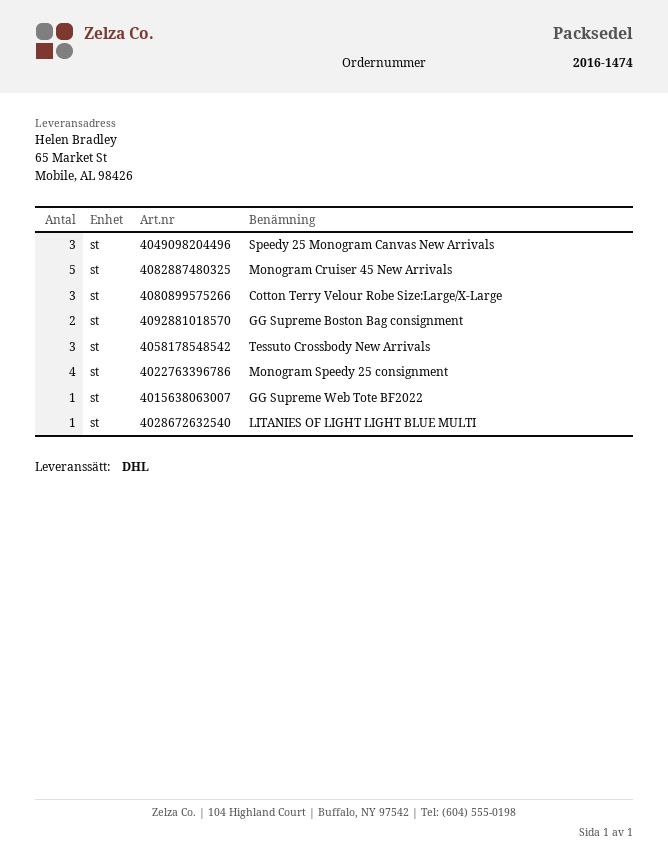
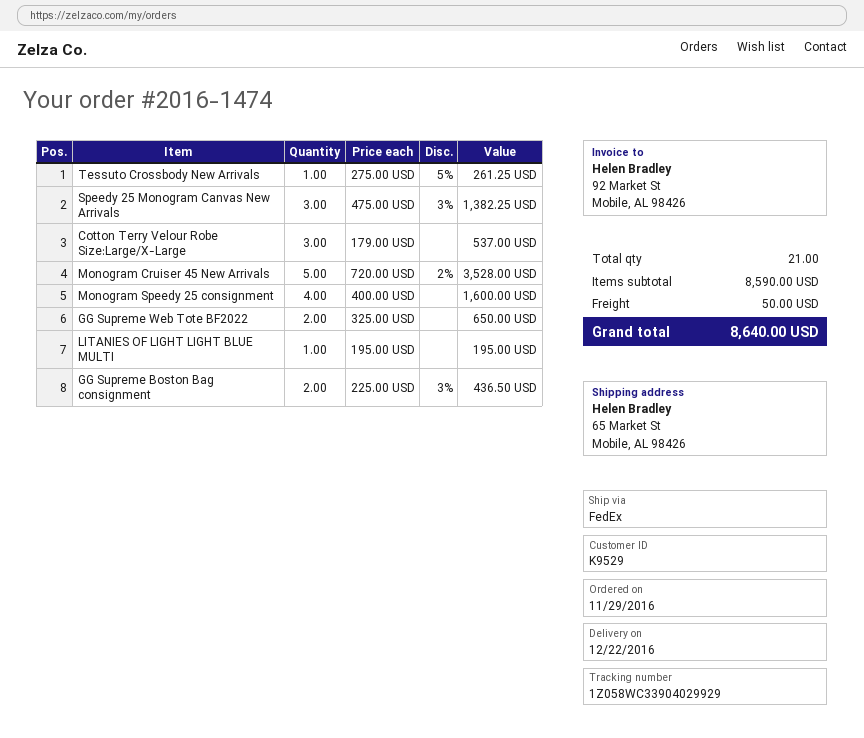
shipping method: DHL -> FedEx
Tessuto Crossbody New Arrivals: 3 -> 1
GG Supreme Web Tote BF2022: 1 -> 2

